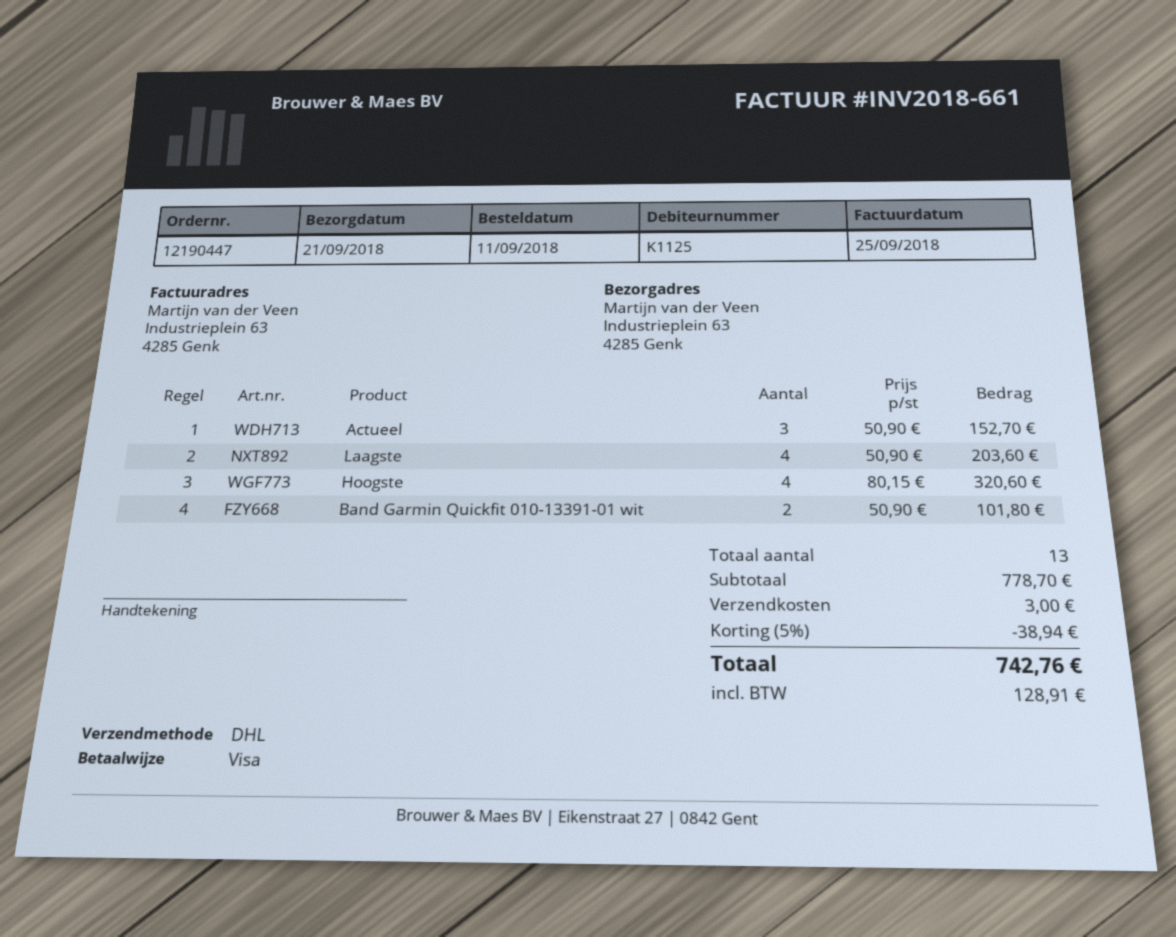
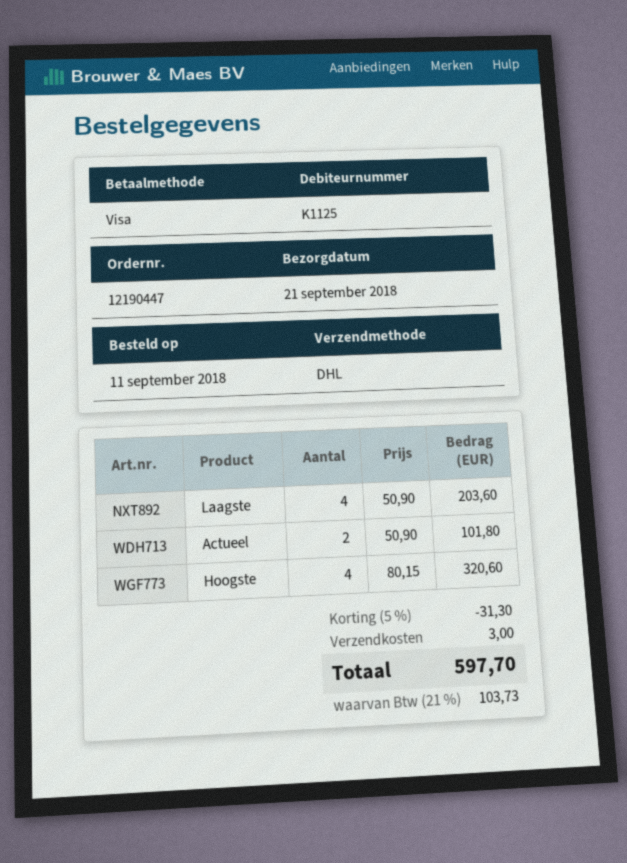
Actueel: 3 x 50.90 = 152.70 -> 2 x 50.90 = 101.80
Band Garmin Quickfit 010-13391-01 wit: 2 x 50.90 = 101.80 -> none
discount: 5% = 38.94 -> 5% = 31.30
tax: 128.91 -> 103.73
total: 742.76 -> 597.70

